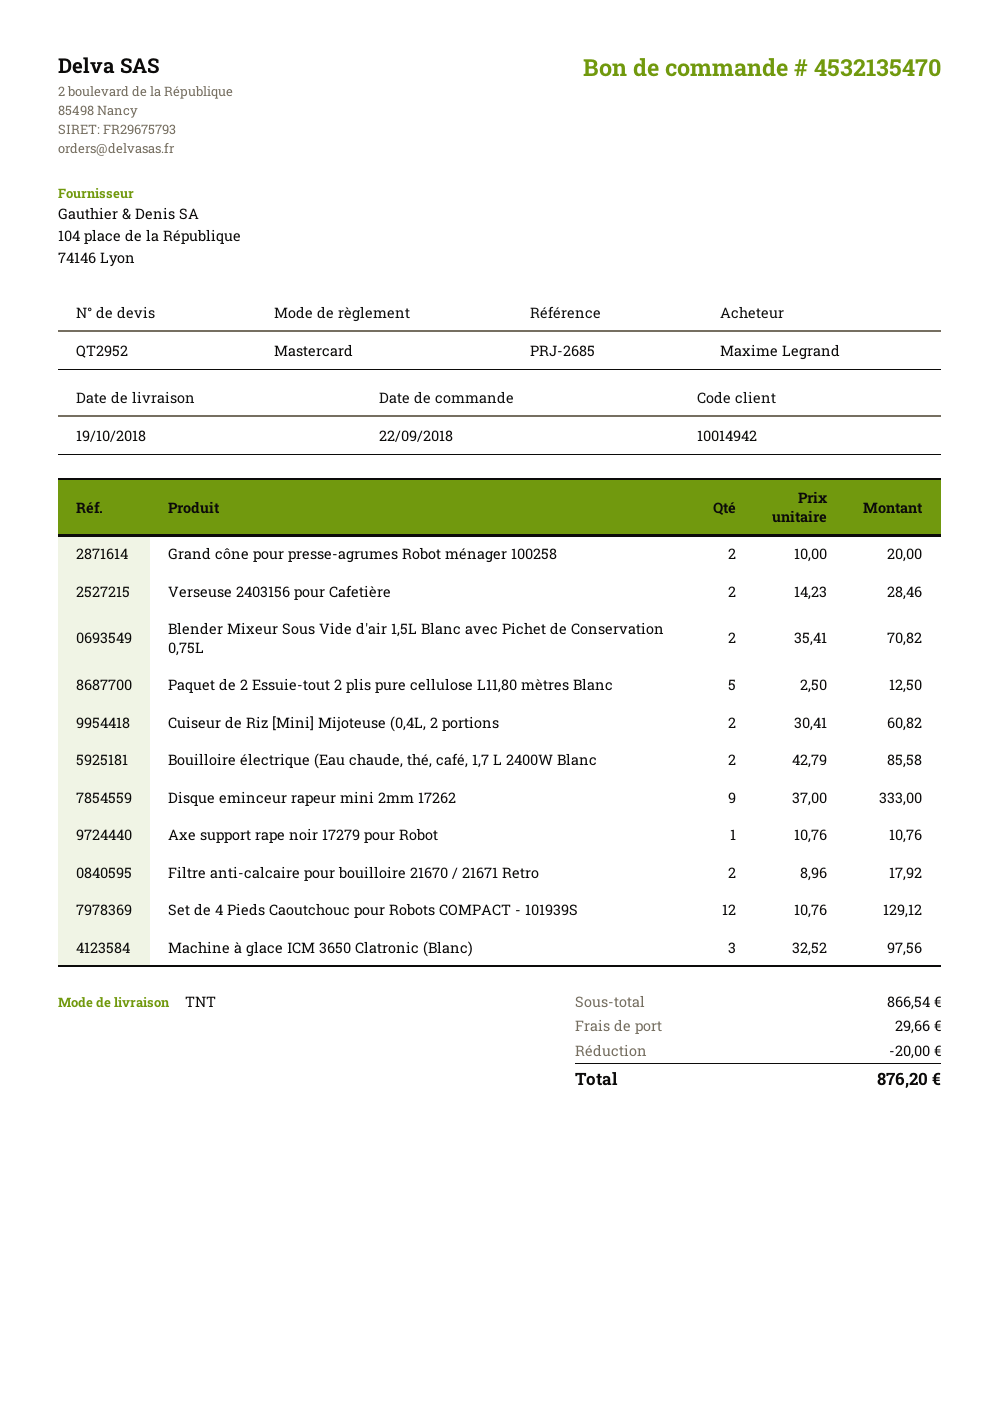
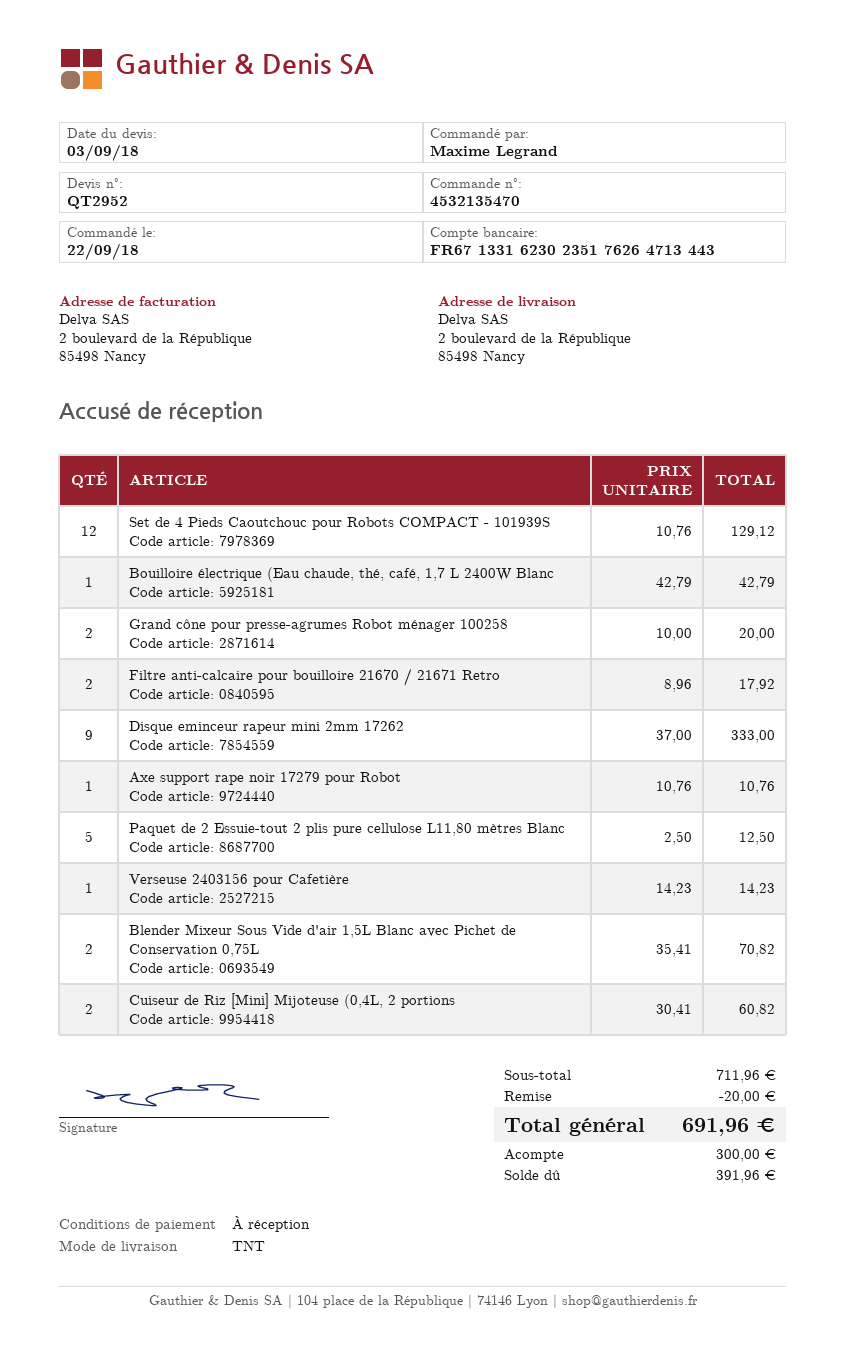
Verseuse 2403156 pour Cafetière: 2 x 14.23 = 28.46 -> 1 x 14.23 = 14.23
Bouilloire électrique (Eau chaude, thé, café, 1,7 L 2400W Blanc: 2 x 42.79 = 85.58 -> 1 x 42.79 = 42.79
Machine à glace ICM 3650 Clatronic (Blanc): 3 x 32.52 = 97.56 -> none
subtotal: 866.54 -> 711.96
shipping: 29.66 -> none
total: 876.20 -> 691.96

